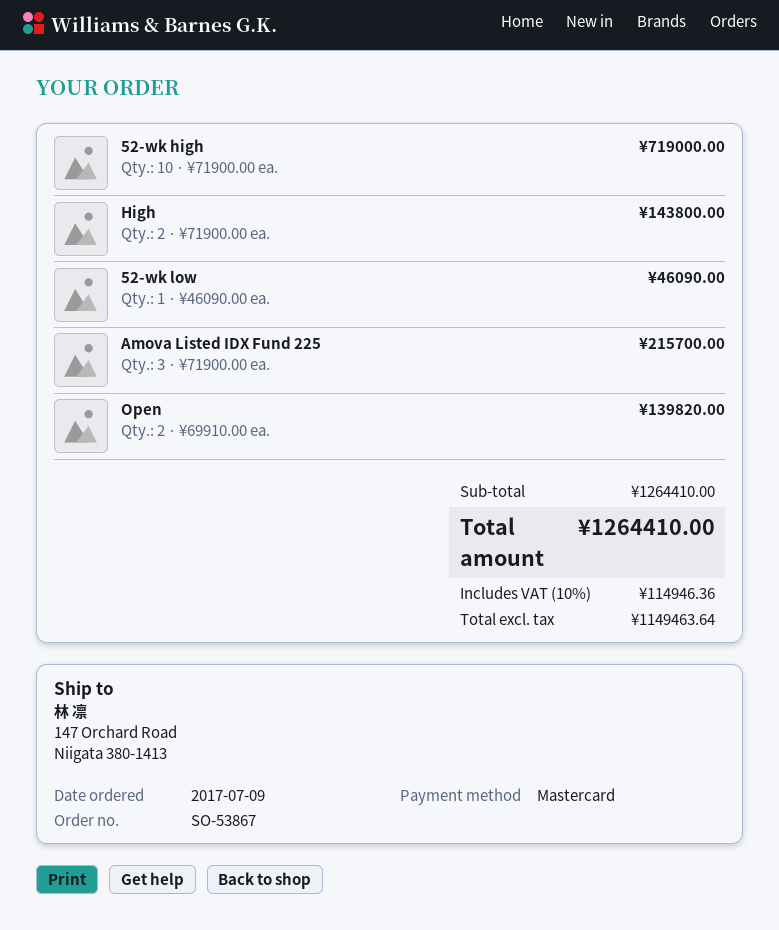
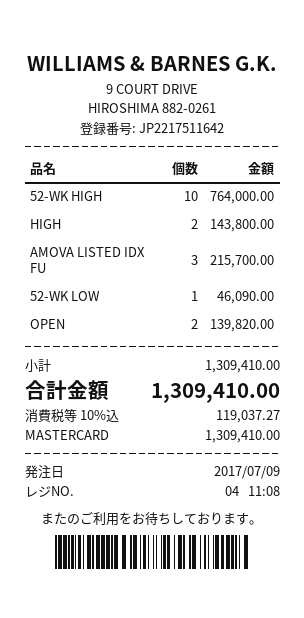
52-wk high: 10 for 719000.00 -> 10 for 764000.00
subtotal: 1264410.00 -> 1309410.00
tax: 10% = 114946.36 -> 10% = 119037.27
total: 1264410.00 -> 1309410.00

